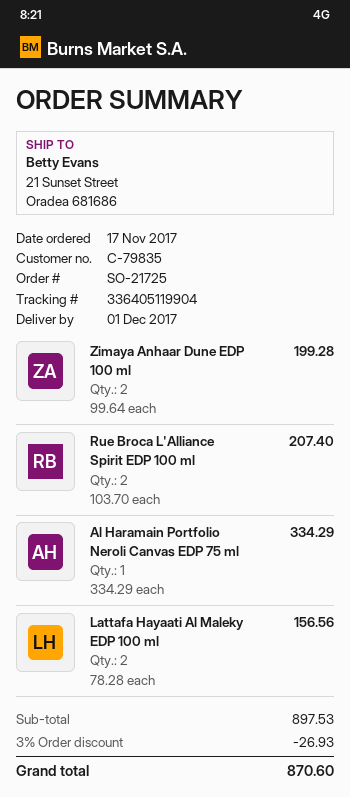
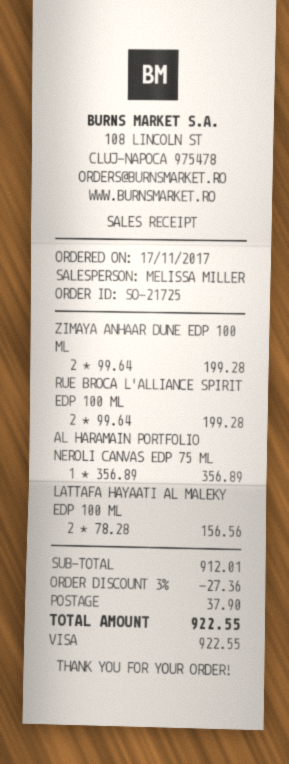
Rue Broca L'Alliance Spirit EDP 100 ml: 2 x 103.70 = 207.40 -> 2 x 99.64 = 199.28
Al Haramain Portfolio Neroli Canvas EDP 75 ml: 1 x 334.29 = 334.29 -> 1 x 356.89 = 356.89
subtotal: 897.53 -> 912.01
discount: 3% = 26.93 -> 3% = 27.36
shipping: none -> 37.90
total: 870.60 -> 922.55

